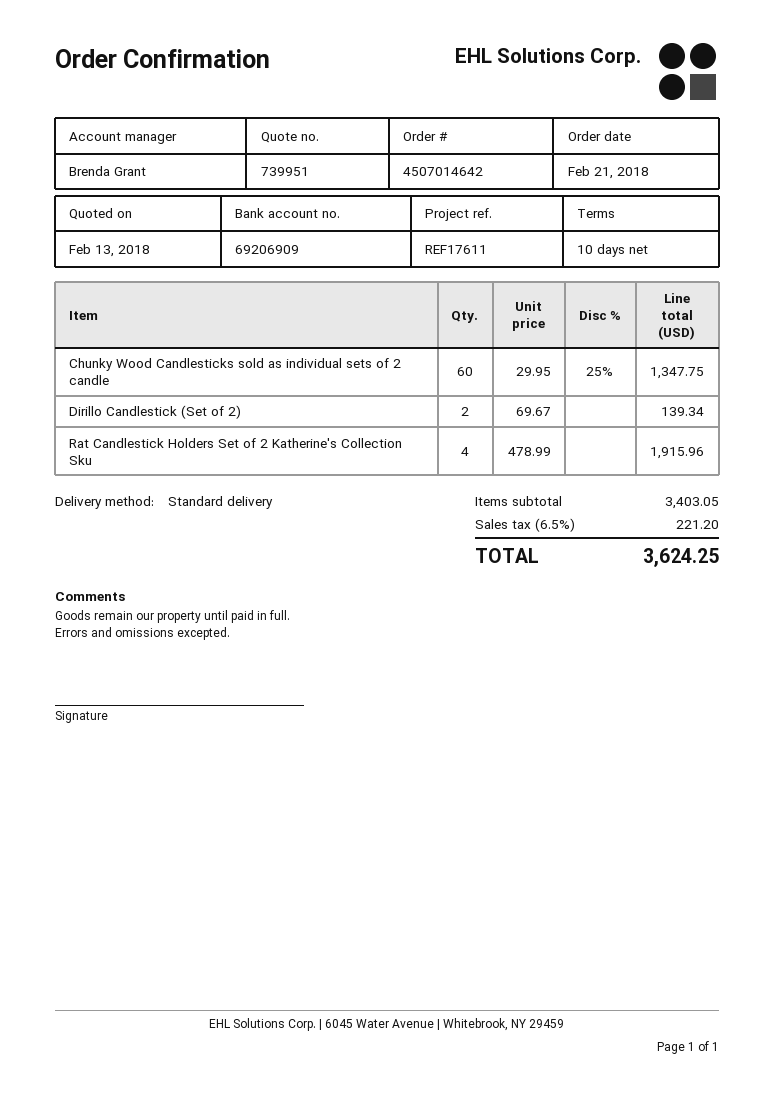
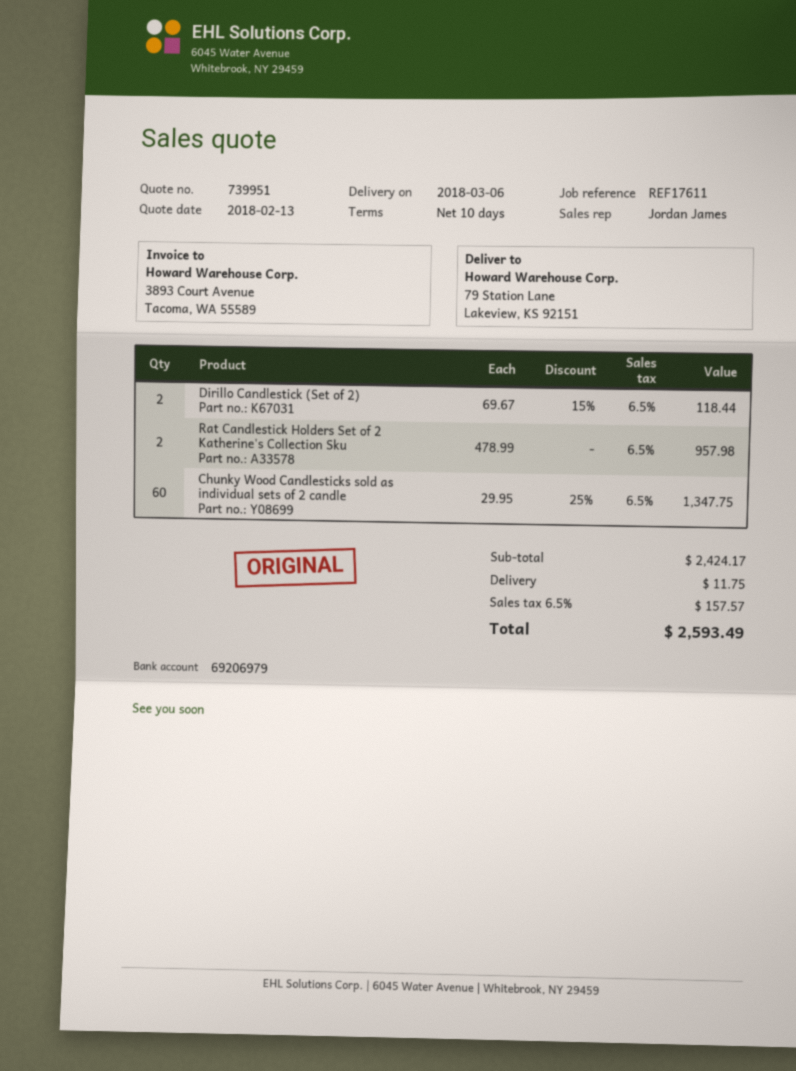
sales rep: Brenda Grant -> Jordan James
bank account: 69206909 -> 69206979
Dirillo Candlestick (Set of 2): 2 x 69.67 = 139.34 -> 2 x 69.67 - 15% = 118.44
Rat Candlestick Holders Set of 2 Katherine's Collection Sku: 4 x 478.99 = 1915.96 -> 2 x 478.99 = 957.98
subtotal: 3403.05 -> 2424.17
shipping: none -> 11.75
tax: 6.5% = 221.20 -> 6.5% = 157.57
total: 3624.25 -> 2593.49

